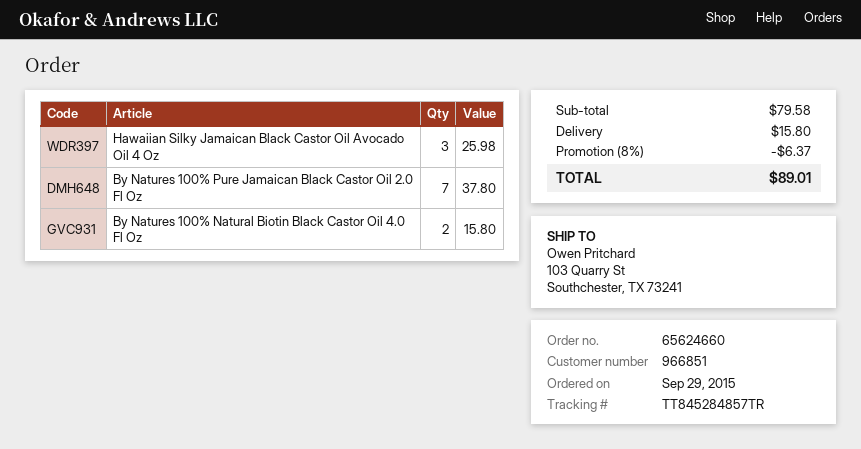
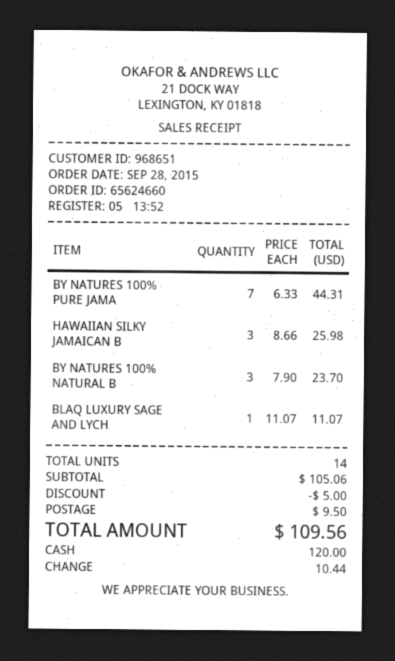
order date: 2015-09-29 -> 2015-09-28
customer number: 966851 -> 968651
By Natures 100% Pure Jamaican Black Castor Oil 2.0 Fl Oz: 7 for 37.80 -> 7 for 44.31
By Natures 100% Natural Biotin Black Castor Oil 4.0 Fl Oz: 2 for 15.80 -> 3 for 23.70
BLAQ LUXURY SAGE AND LYCH: none -> 1 for 11.07
subtotal: 79.58 -> 105.06
discount: 6.37 -> 5.00
shipping: 15.80 -> 9.50
total: 89.01 -> 109.56

